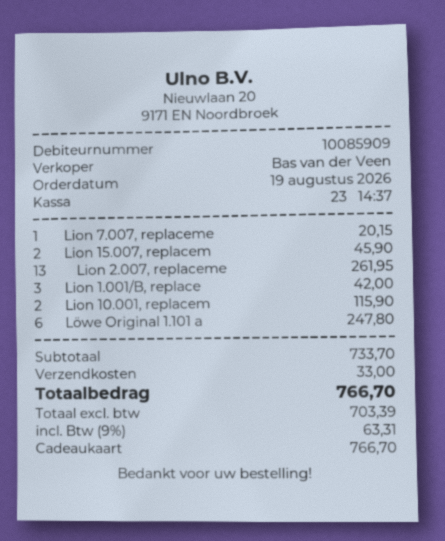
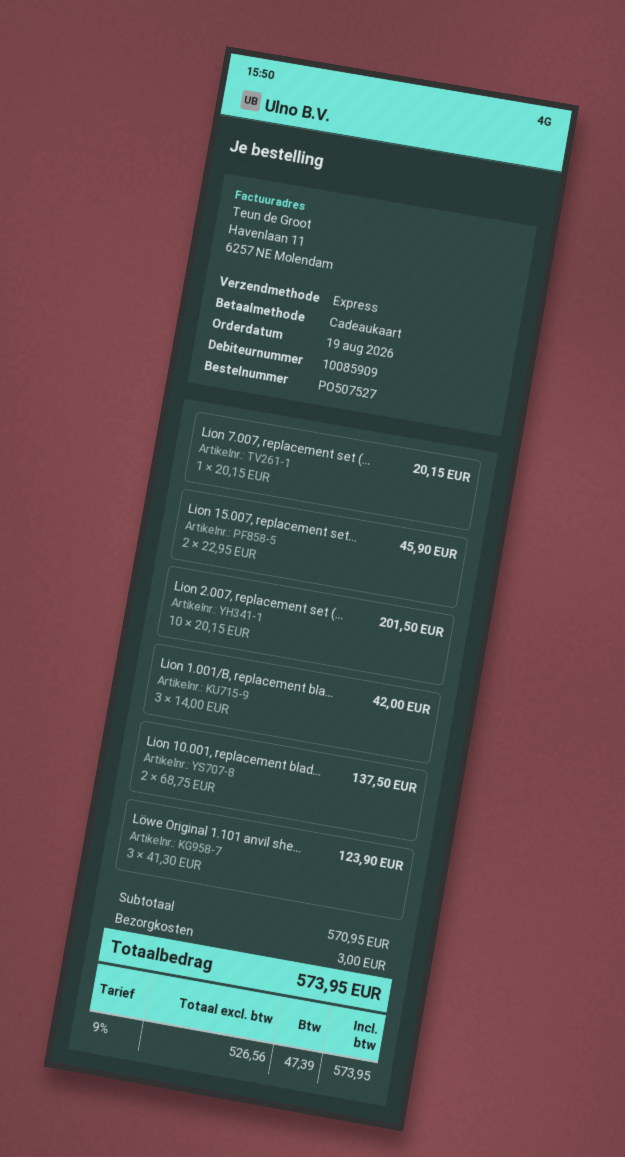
Lion 2.007, replaceme: 13 for 261.95 -> 10 for 201.50
Lion 10.001, replacem: 2 for 115.90 -> 2 for 137.50
Löwe Original 1.101 a: 6 for 247.80 -> 3 for 123.90
subtotal: 733.70 -> 570.95
shipping: 33.00 -> 3.00
net: 703.39 -> 526.56
tax: 9% = 63.31 -> 9% = 47.39
total: 766.70 -> 573.95

